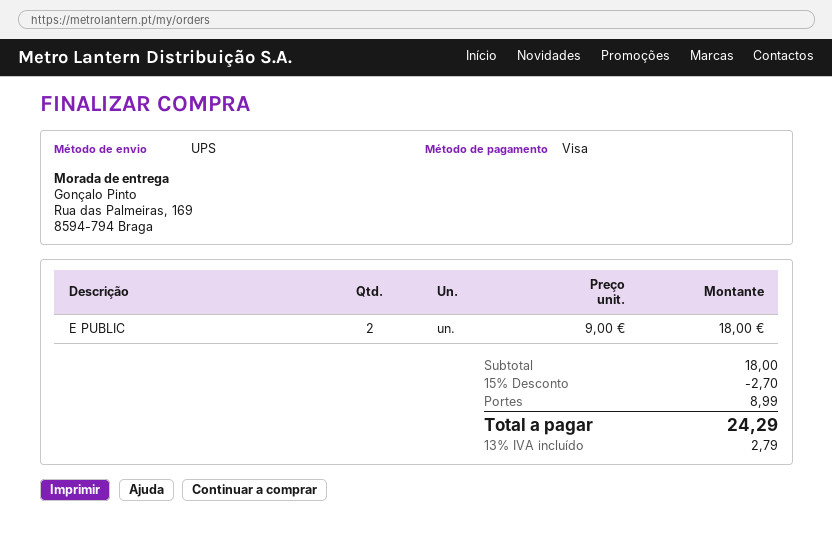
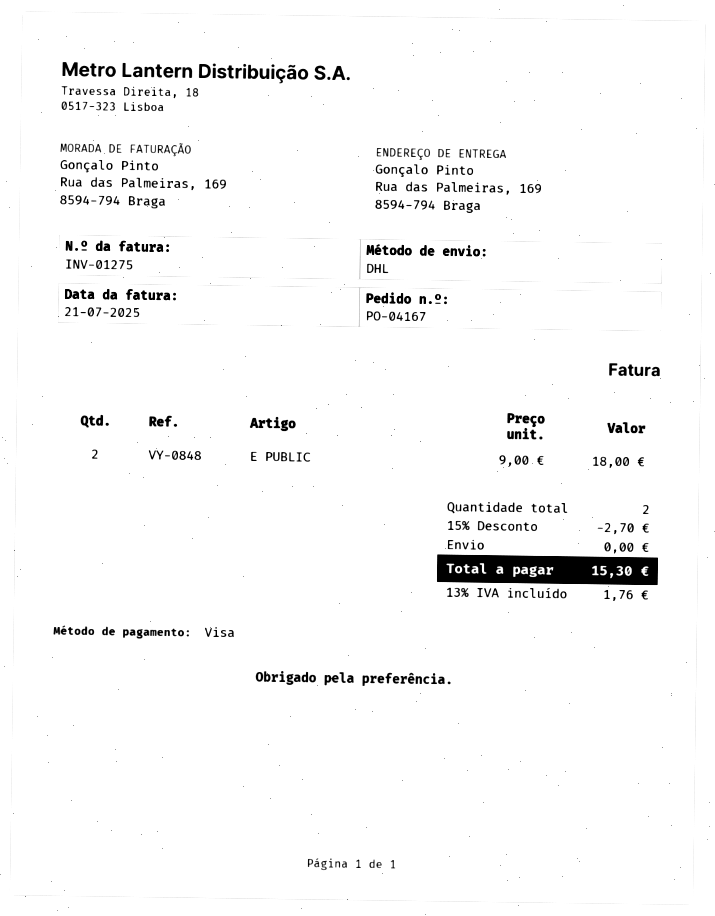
shipping method: UPS -> DHL
shipping: 8.99 -> 0.00
tax: 13% = 2.79 -> 13% = 1.76
total: 24.29 -> 15.30

